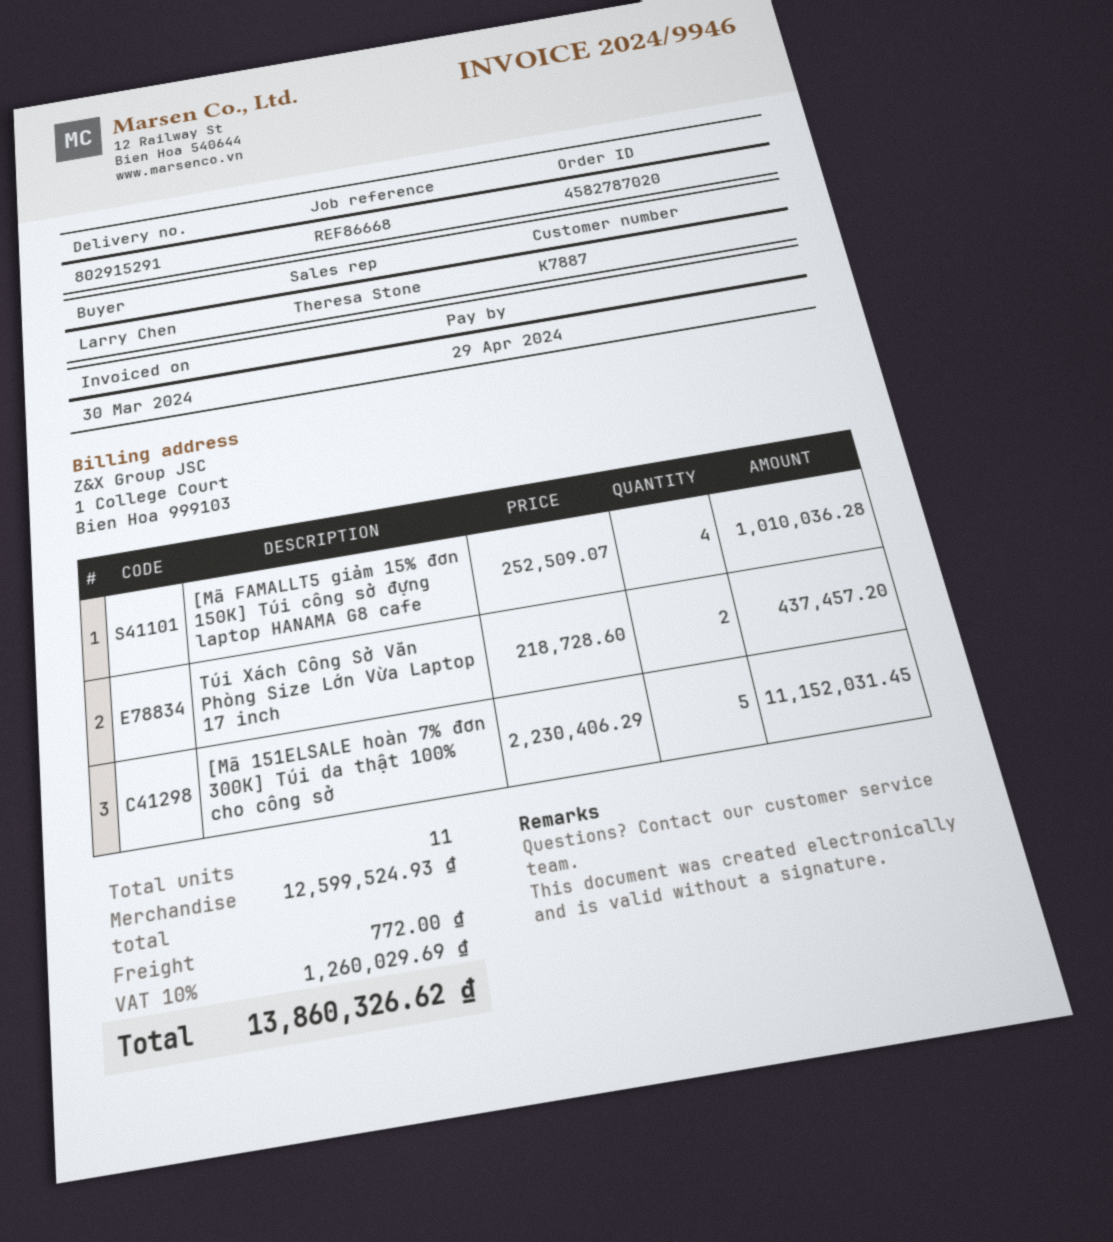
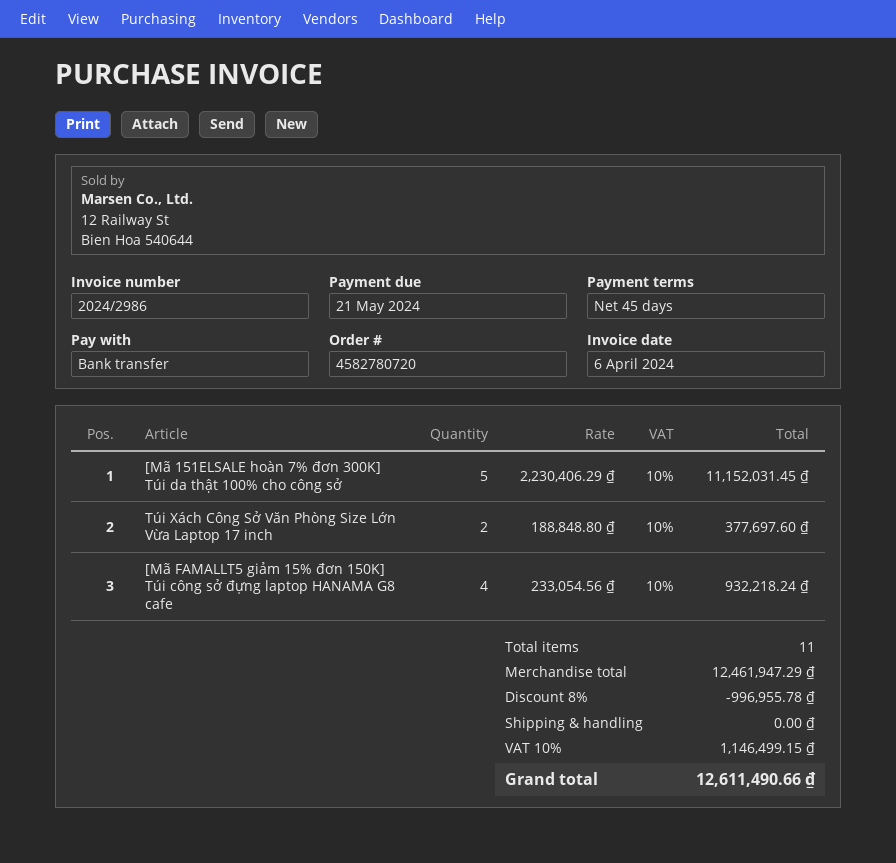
order number: 4582787020 -> 4582780720
invoice number: 2024/9946 -> 2024/2986
invoice date: 2024-03-30 -> 2024-04-06
due date: 2024-04-29 -> 2024-05-21
[Mã FAMALLT5 giảm 15% đơn 150K] Túi công sở đựng laptop HANAMA G8 cafe: 4 x 252509.07 = 1010036.28 -> 4 x 233054.56 = 932218.24
Túi Xách Công Sở Văn Phòng Size Lớn Vừa Laptop 17 inch: 2 x 218728.60 = 437457.20 -> 2 x 188848.80 = 377697.60
subtotal: 12599524.93 -> 12461947.29
discount: none -> 8% = 996955.78
shipping: 772.00 -> 0.00
tax: 10% = 1260029.69 -> 10% = 1146499.15
total: 13860326.62 -> 12611490.66

